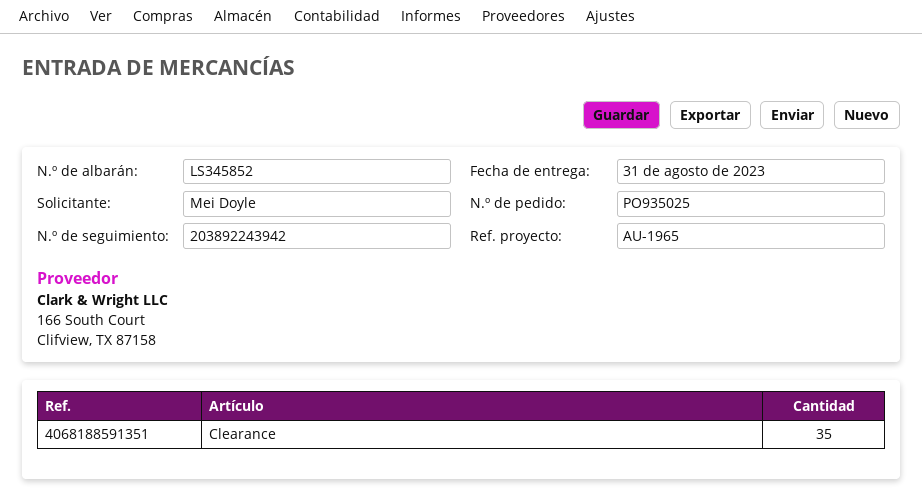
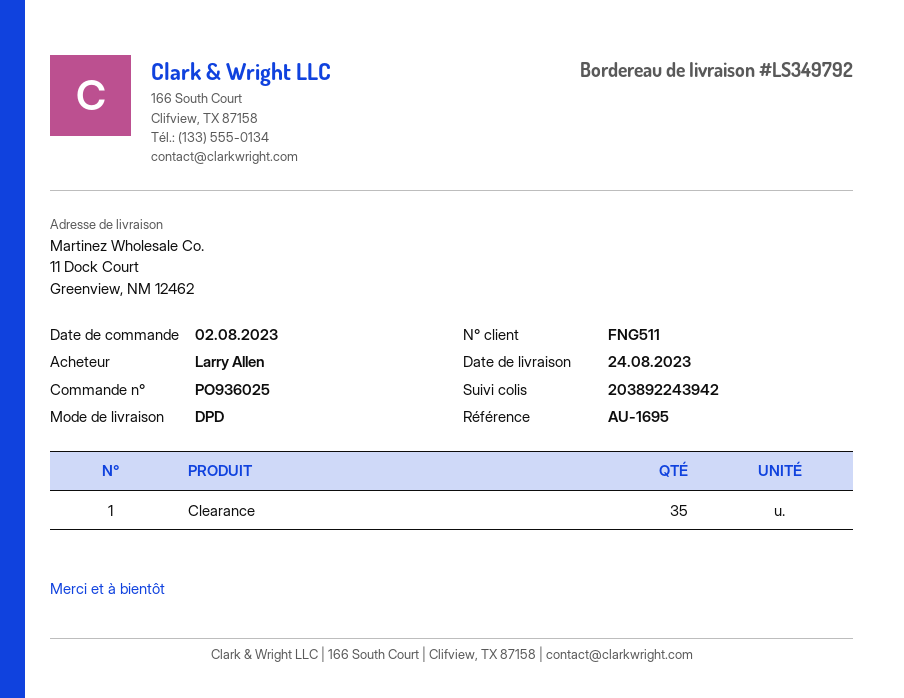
order number: PO935025 -> PO936025
delivery note number: LS345852 -> LS349792
delivery date: 2023-08-31 -> 2023-08-24
reference: AU-1965 -> AU-1695
ordered by: Mei Doyle -> Larry Allen

